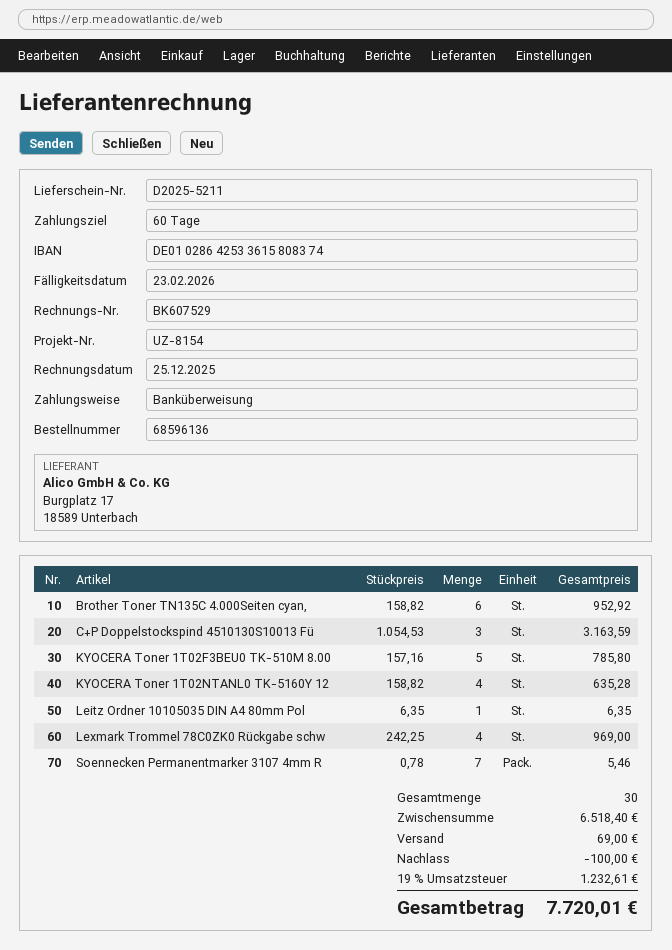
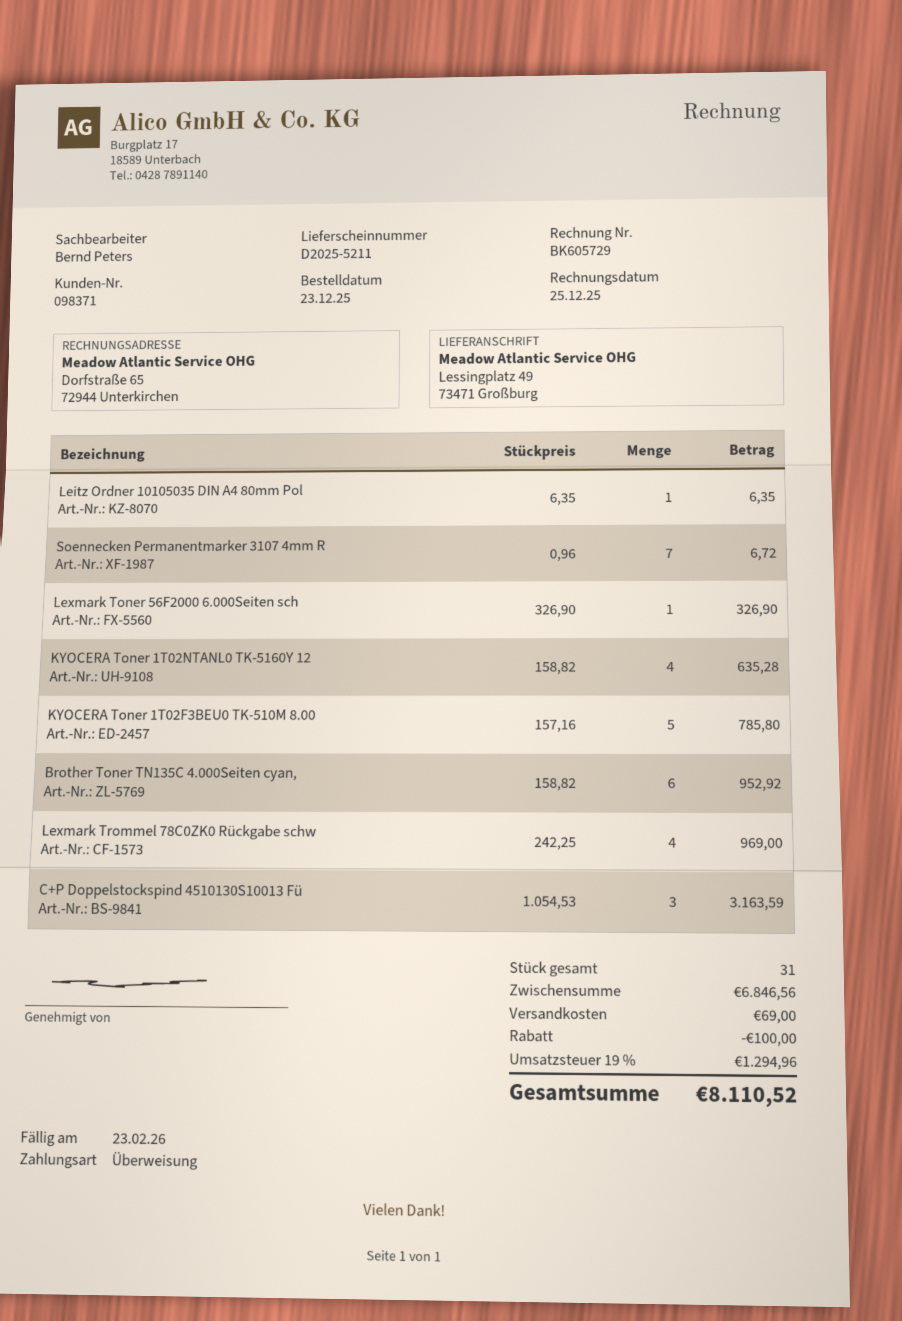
invoice number: BK607529 -> BK605729
Soennecken Permanentmarker 3107 4mm R: 7 x 0.78 = 5.46 -> 7 x 0.96 = 6.72
Lexmark Toner 56F2000 6.000Seiten sch: none -> 1 x 326.90 = 326.90
total quantity: 30 -> 31
subtotal: 6518.40 -> 6846.56
tax: 19% = 1232.61 -> 19% = 1294.96
total: 7720.01 -> 8110.52

